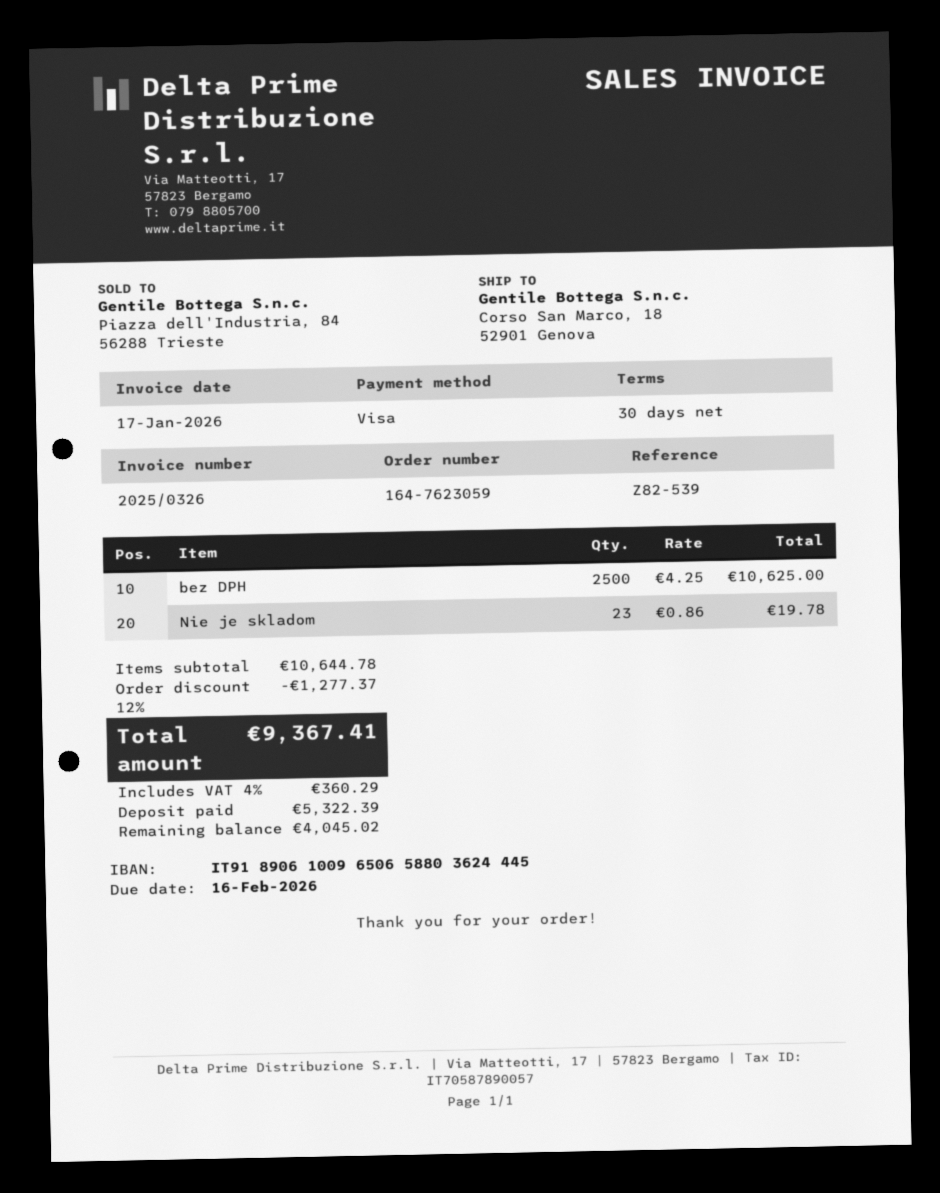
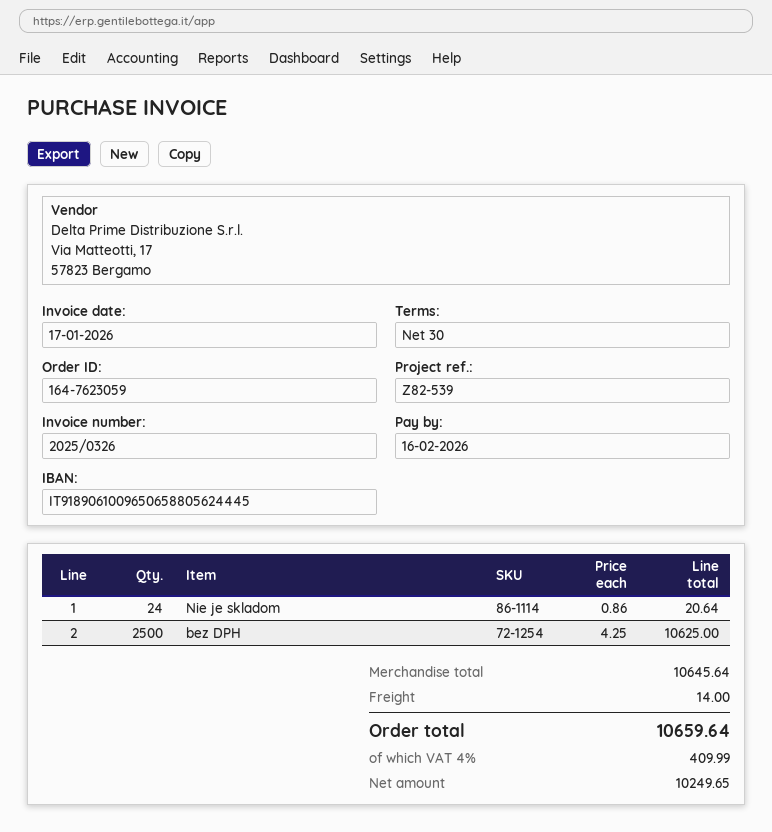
bank account: IT9189061009650658803624445 -> IT9189061009650658805624445
Nie je skladom: 23 x 0.86 = 19.78 -> 24 x 0.86 = 20.64
subtotal: 10644.78 -> 10645.64
discount: 12% = 1277.37 -> none
shipping: none -> 14.00
tax: 4% = 360.29 -> 4% = 409.99
total: 9367.41 -> 10659.64

